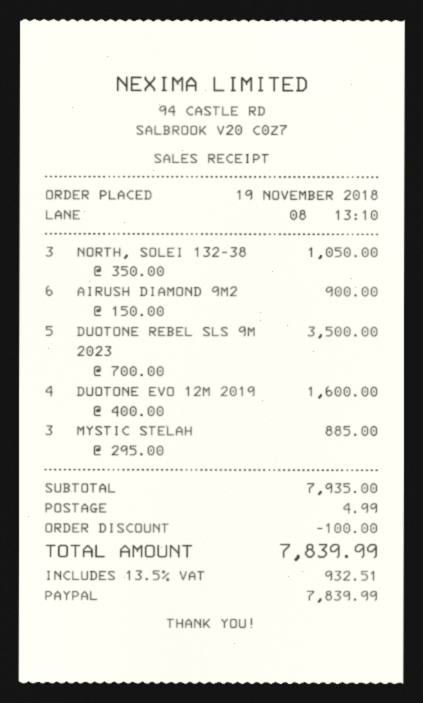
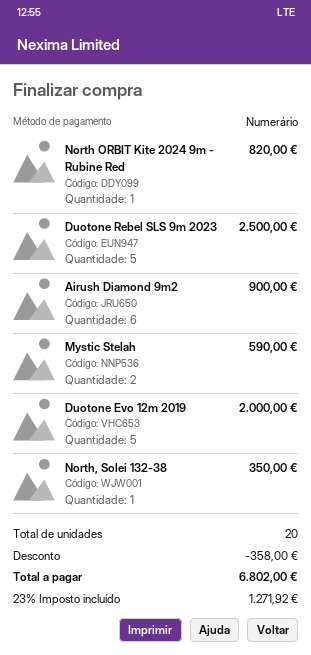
payment method: PayPal -> cash
NORTH, SOLEI 132-38: 3 for 1050.00 -> 1 for 350.00
DUOTONE REBEL SLS 9M 2023: 5 for 3500.00 -> 5 for 2500.00
DUOTONE EVO 12M 2019: 4 for 1600.00 -> 5 for 2000.00
MYSTIC STELAH: 3 for 885.00 -> 2 for 590.00
North ORBIT Kite 2024 9m - Rubine Red: none -> 1 for 820.00
discount: 100.00 -> 358.00
shipping: 4.99 -> none
tax: 13.5% = 932.51 -> 23% = 1271.92
total: 7839.99 -> 6802.00

